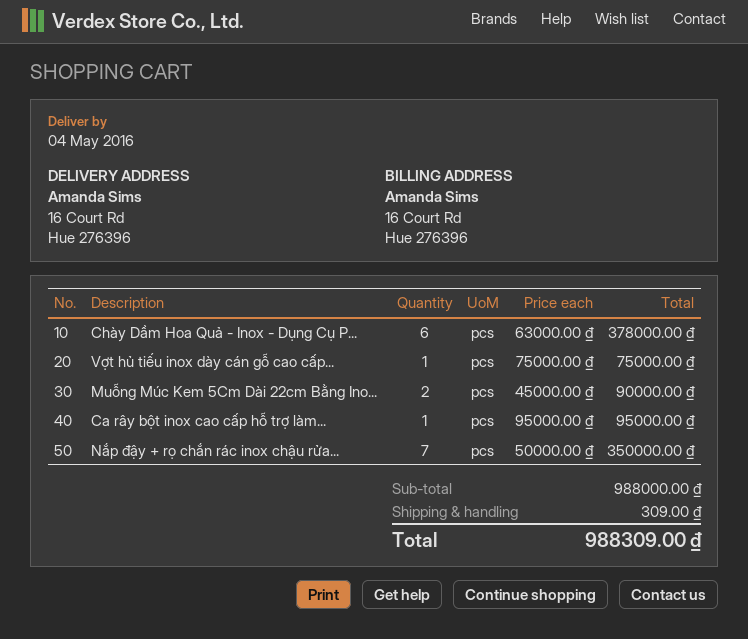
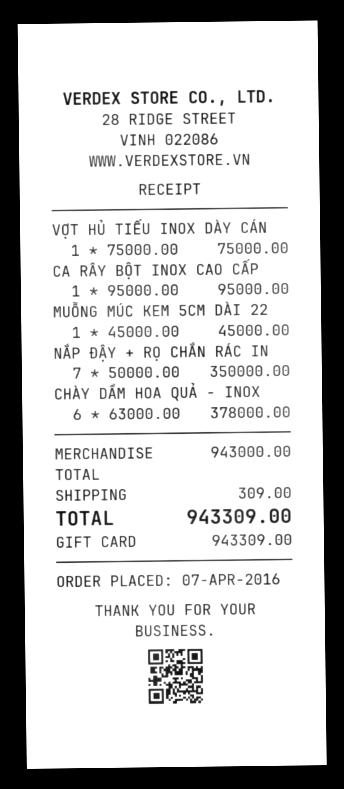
Muỗng Múc Kem 5Cm Dài 22cm Bằng Ino...: 2 x 45000.00 = 90000.00 -> 1 x 45000.00 = 45000.00
subtotal: 988000.00 -> 943000.00
total: 988309.00 -> 943309.00

